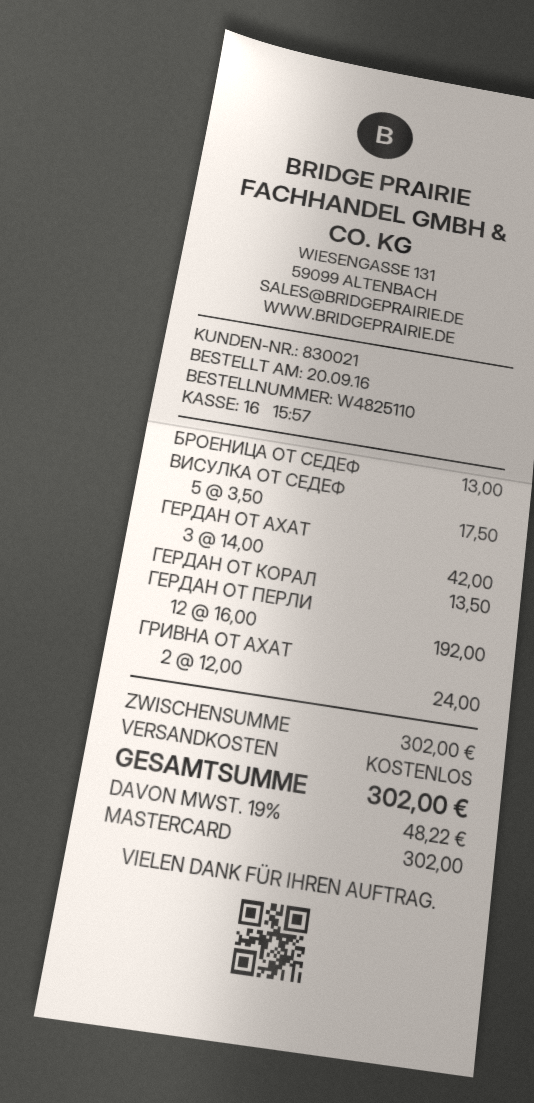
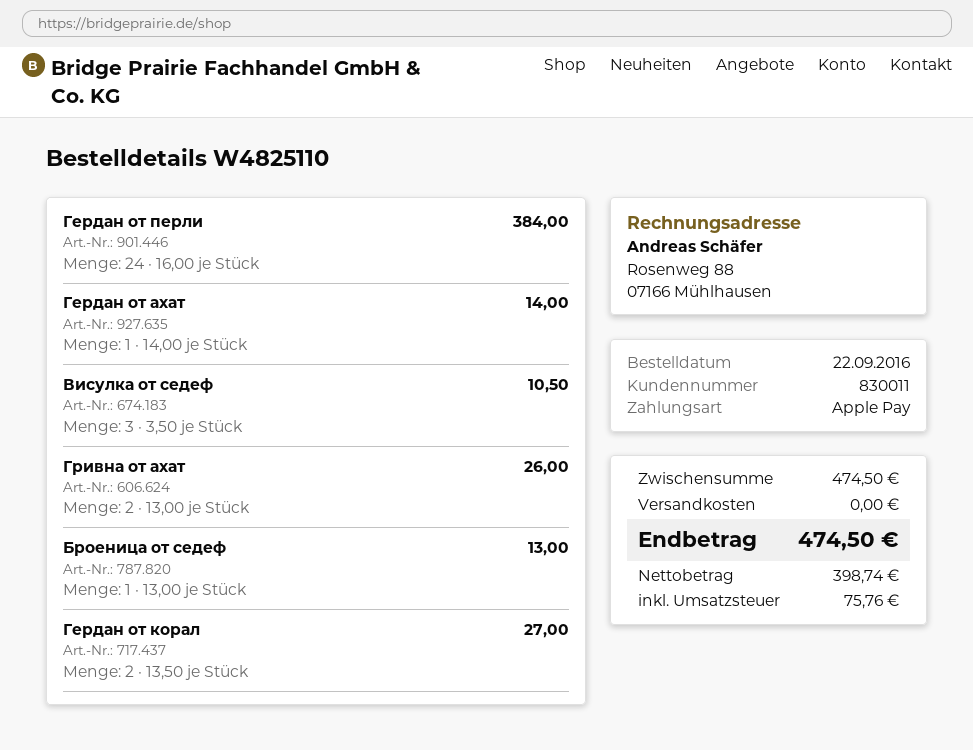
order date: 2016-09-20 -> 2016-09-22
customer number: 830021 -> 830011
payment method: Mastercard -> Apple Pay
ВИСУЛКА ОТ СЕДЕФ: 5 x 3.50 = 17.50 -> 3 x 3.50 = 10.50
ГЕРДАН ОТ АХАТ: 3 x 14.00 = 42.00 -> 1 x 14.00 = 14.00
ГЕРДАН ОТ КОРАЛ: 1 x 13.50 = 13.50 -> 2 x 13.50 = 27.00
ГЕРДАН ОТ ПЕРЛИ: 12 x 16.00 = 192.00 -> 24 x 16.00 = 384.00
ГРИВНА ОТ АХАТ: 2 x 12.00 = 24.00 -> 2 x 13.00 = 26.00
subtotal: 302.00 -> 474.50
tax: 48.22 -> 75.76
total: 302.00 -> 474.50

